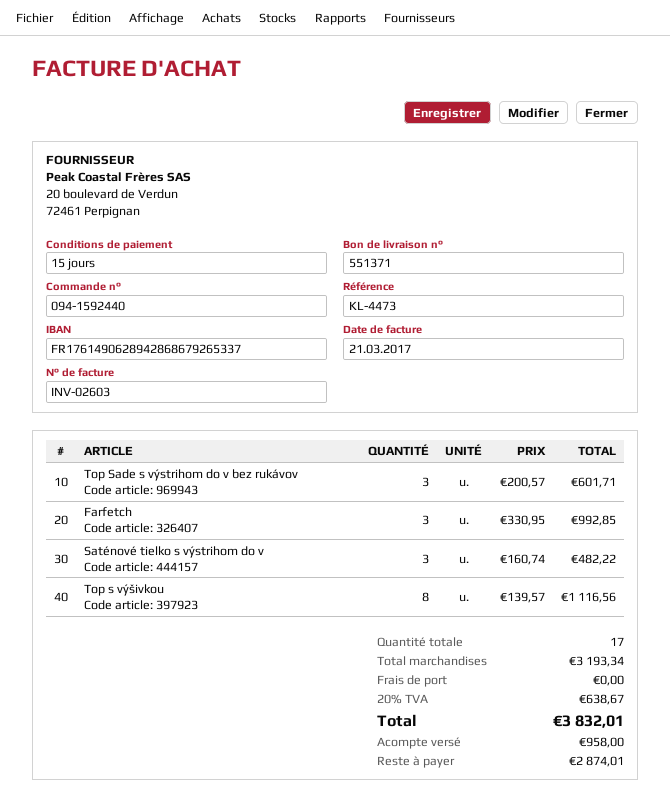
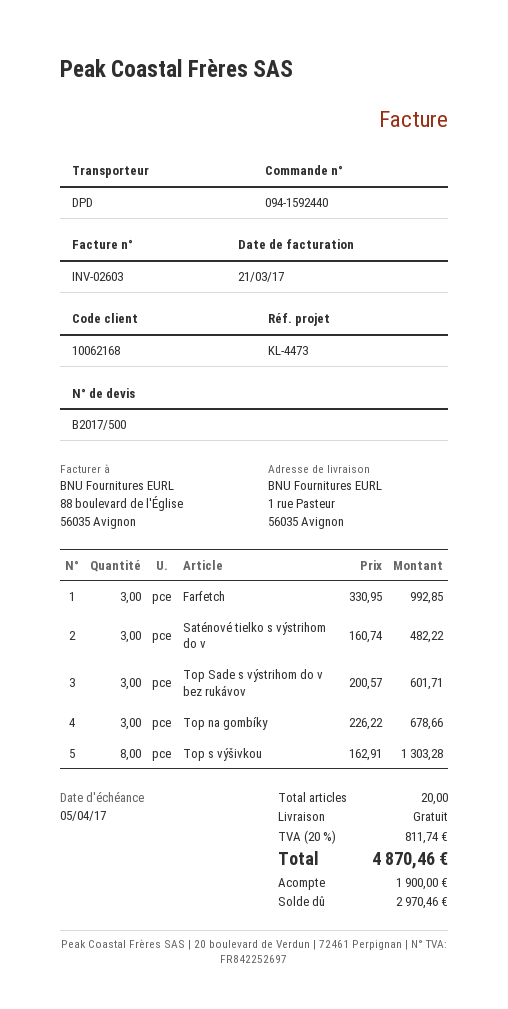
Top s výšivkou: 8 x 139.57 = 1116.56 -> 8 x 162.91 = 1303.28
Top na gombíky: none -> 3 x 226.22 = 678.66
total quantity: 17 -> 20
tax: 20% = 638.67 -> 20% = 811.74
total: 3832.01 -> 4870.46
deposit: 958.00 -> 1900.00
balance: 2874.01 -> 2970.46

